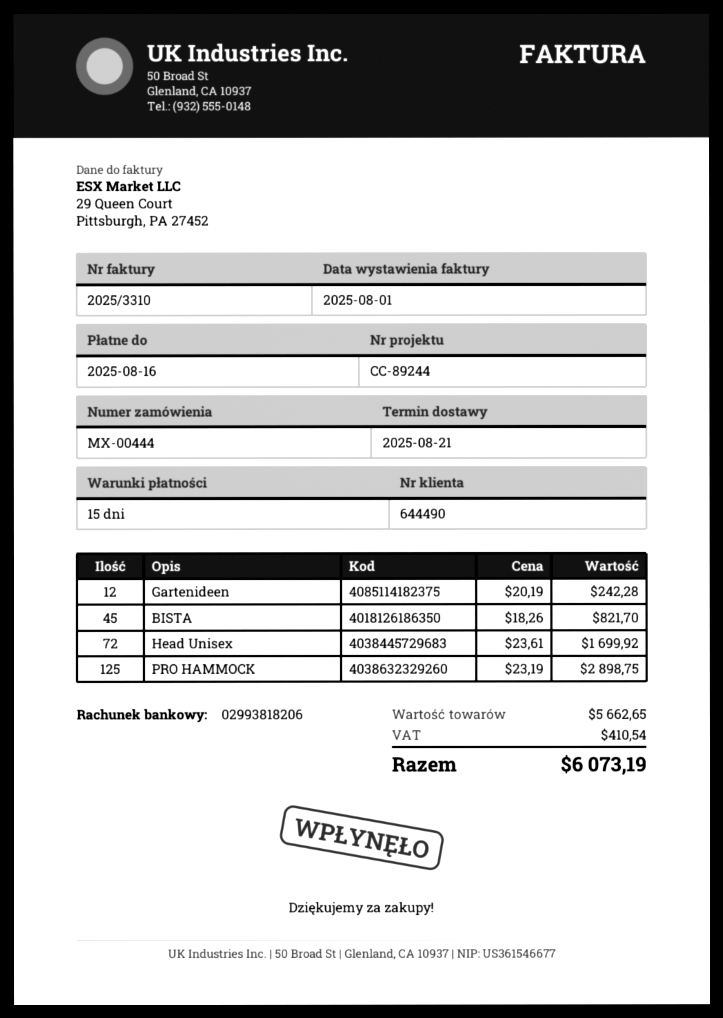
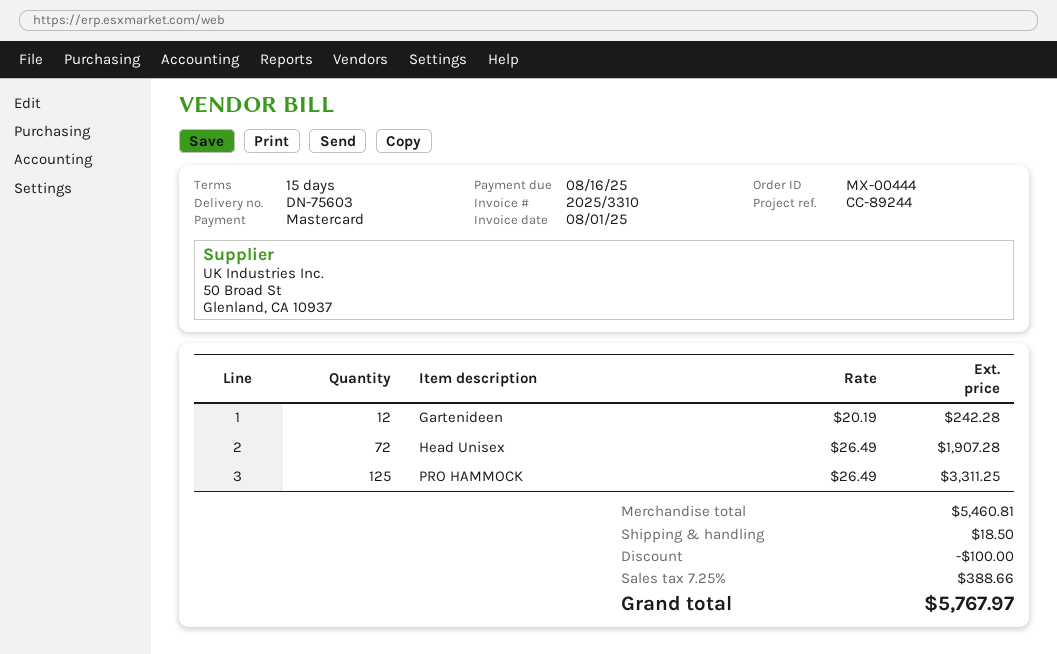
BISTA: 45 x 18.26 = 821.70 -> none
Head Unisex: 72 x 23.61 = 1699.92 -> 72 x 26.49 = 1907.28
PRO HAMMOCK: 125 x 23.19 = 2898.75 -> 125 x 26.49 = 3311.25
subtotal: 5662.65 -> 5460.81
discount: none -> 100.00
shipping: none -> 18.50
tax: 410.54 -> 388.66
total: 6073.19 -> 5767.97

